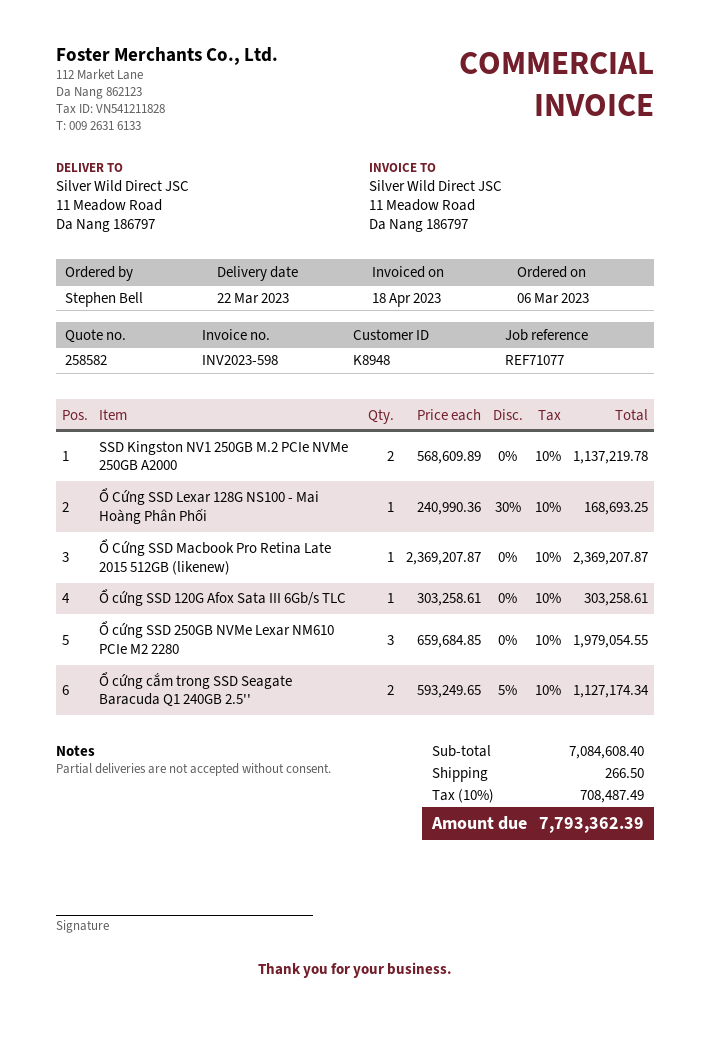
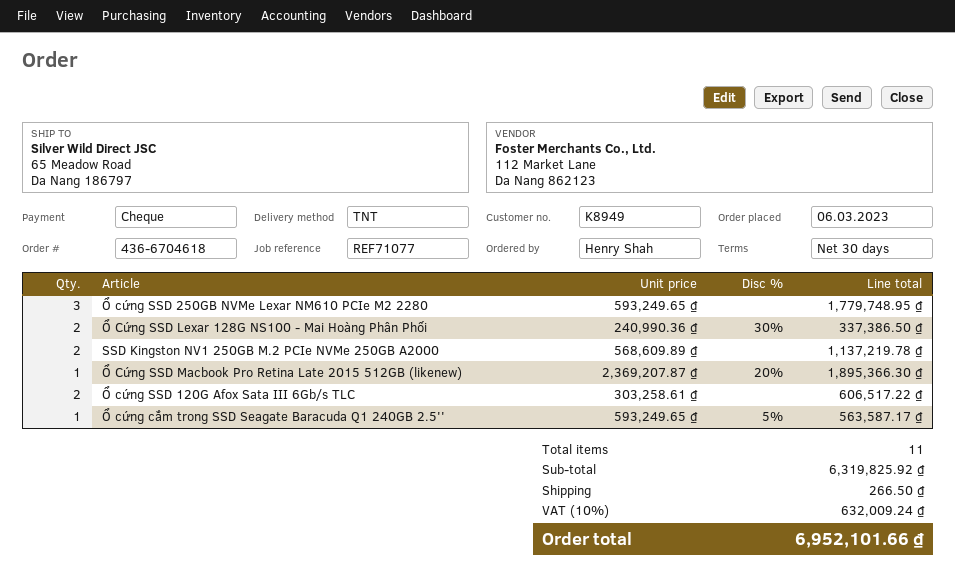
customer number: K8948 -> K8949
ordered by: Stephen Bell -> Henry Shah
ship to: 11 Meadow Road, Da Nang 186797 -> 65 Meadow Road, Da Nang 186797
Ổ Cứng SSD Lexar 128G NS100 - Mai Hoàng Phân Phối: 1 x 240990.36 - 30% = 168693.25 -> 2 x 240990.36 - 30% = 337386.50
Ổ Cứng SSD Macbook Pro Retina Late 2015 512GB (likenew): 1 x 2369207.87 = 2369207.87 -> 1 x 2369207.87 - 20% = 1895366.30
Ổ cứng SSD 120G Afox Sata III 6Gb/s TLC: 1 x 303258.61 = 303258.61 -> 2 x 303258.61 = 606517.22
Ổ cứng SSD 250GB NVMe Lexar NM610 PCIe M2 2280: 3 x 659684.85 = 1979054.55 -> 3 x 593249.65 = 1779748.95
Ổ cứng cắm trong SSD Seagate Baracuda Q1 240GB 2.5'': 2 x 593249.65 - 5% = 1127174.34 -> 1 x 593249.65 - 5% = 563587.17
subtotal: 7084608.40 -> 6319825.92
tax: 10% = 708487.49 -> 10% = 632009.24
total: 7793362.39 -> 6952101.66

